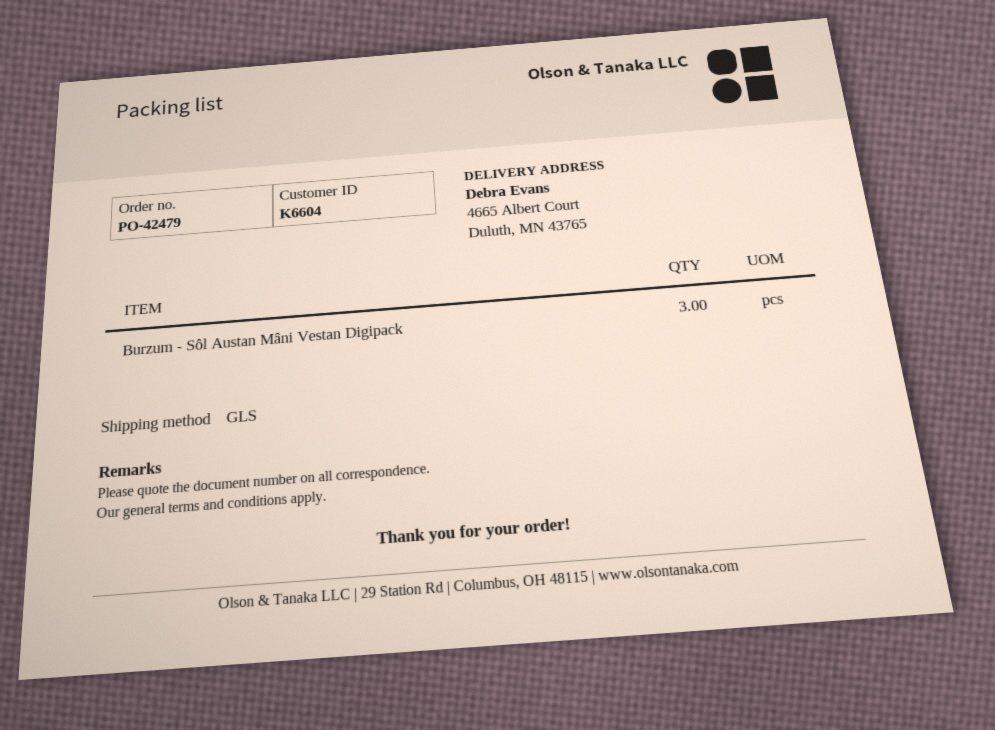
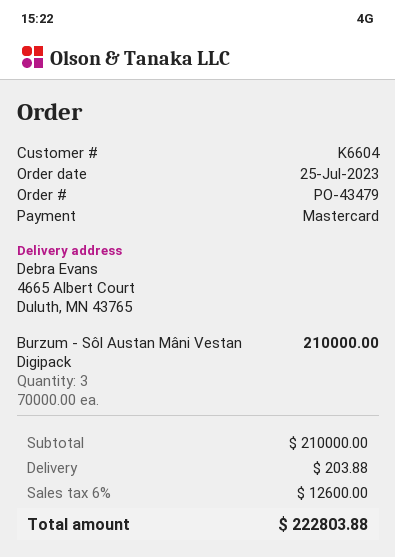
order number: PO-42479 -> PO-43479

